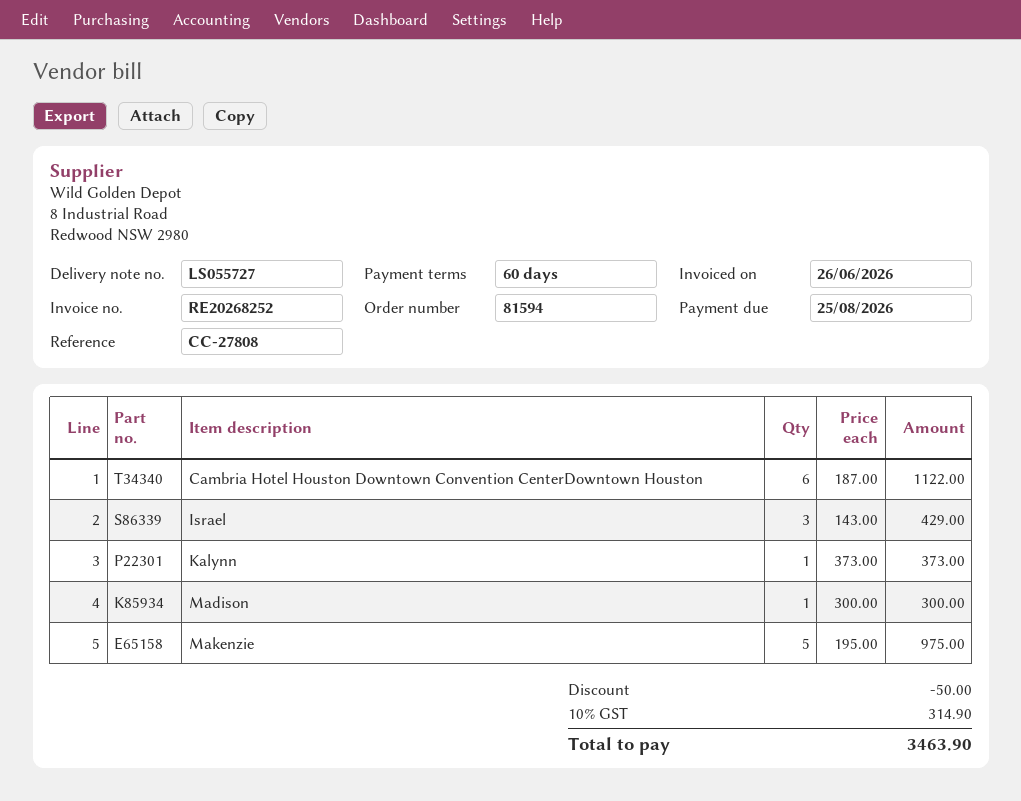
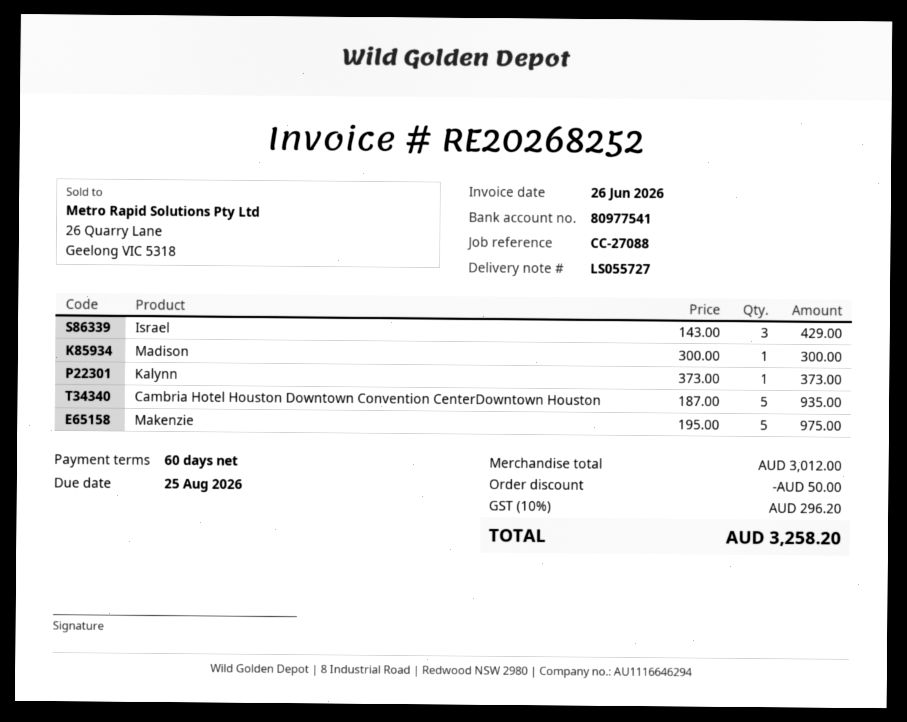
reference: CC-27808 -> CC-27088
Cambria Hotel Houston Downtown Convention CenterDowntown Houston: 6 x 187.00 = 1122.00 -> 5 x 187.00 = 935.00
tax: 10% = 314.90 -> 10% = 296.20
total: 3463.90 -> 3258.20

